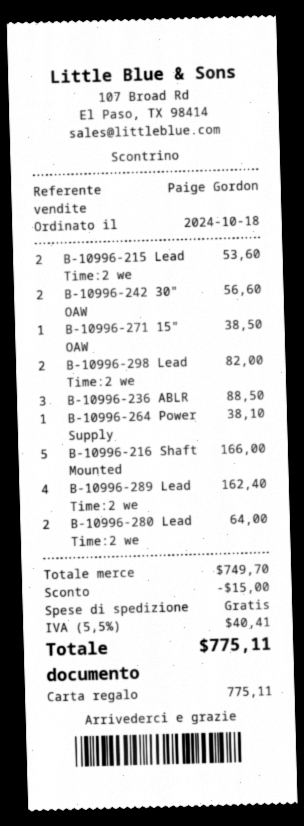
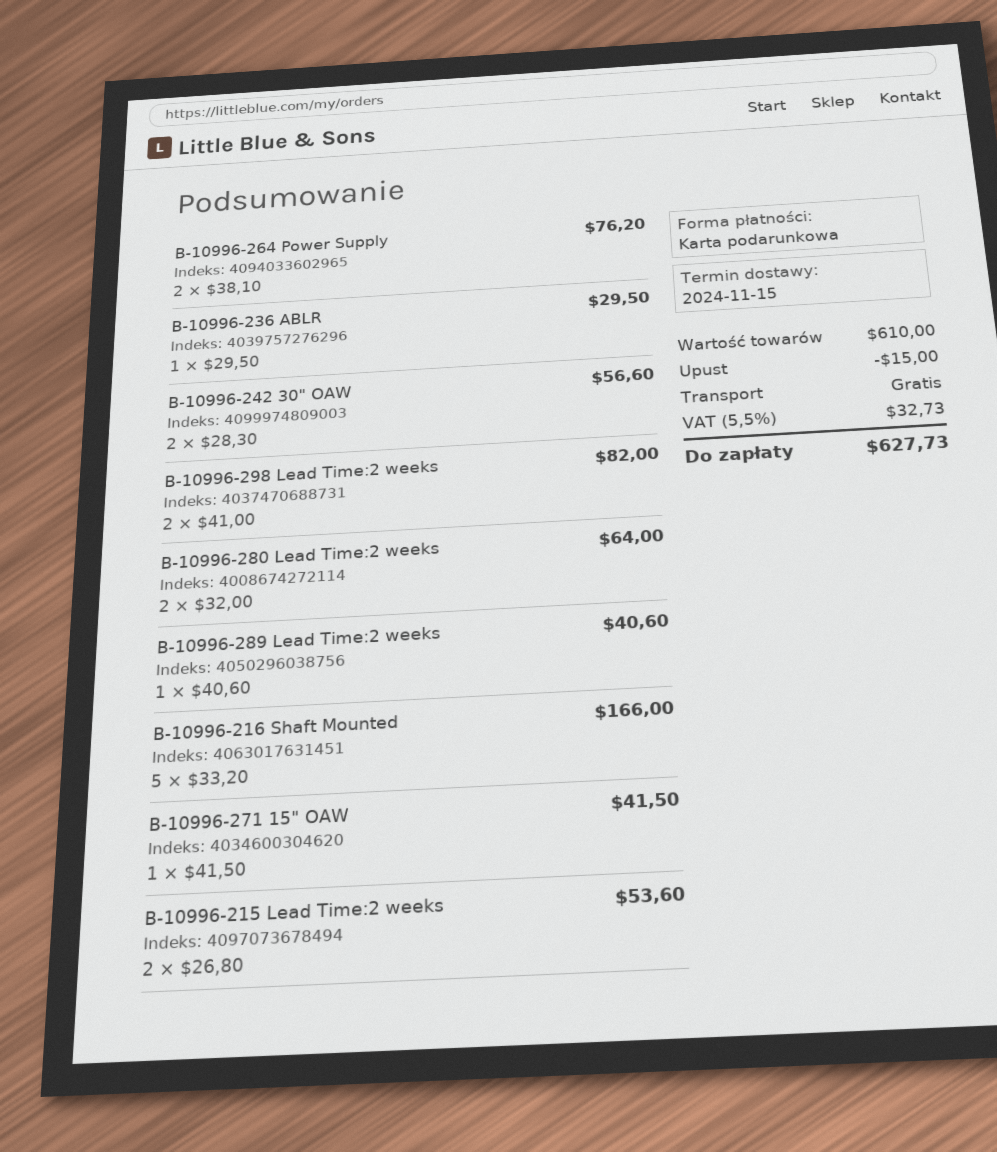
B-10996-271 15" OAW: 1 for 38.50 -> 1 for 41.50
B-10996-236 ABLR: 3 for 88.50 -> 1 for 29.50
B-10996-264 Power Supply: 1 for 38.10 -> 2 for 76.20
B-10996-289 Lead Time:2 we: 4 for 162.40 -> 1 for 40.60
subtotal: 749.70 -> 610.00
tax: 5.5% = 40.41 -> 5.5% = 32.73
total: 775.11 -> 627.73

